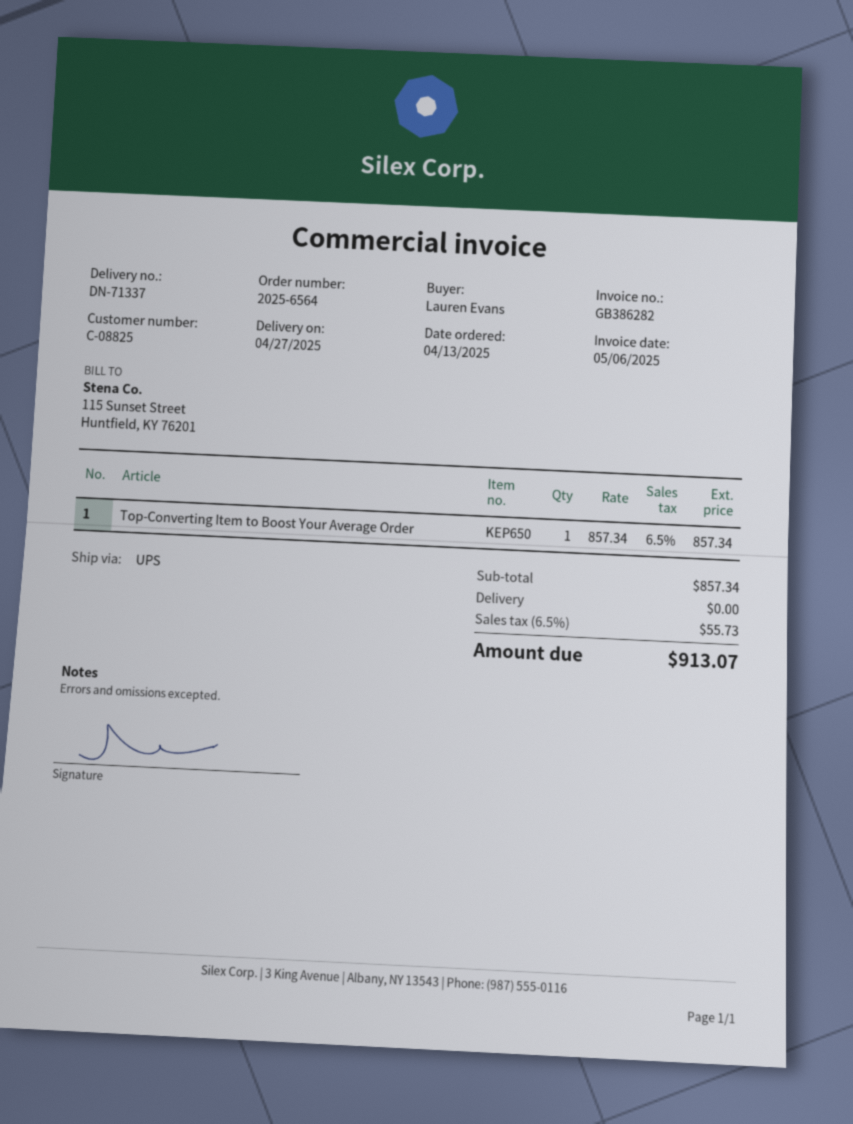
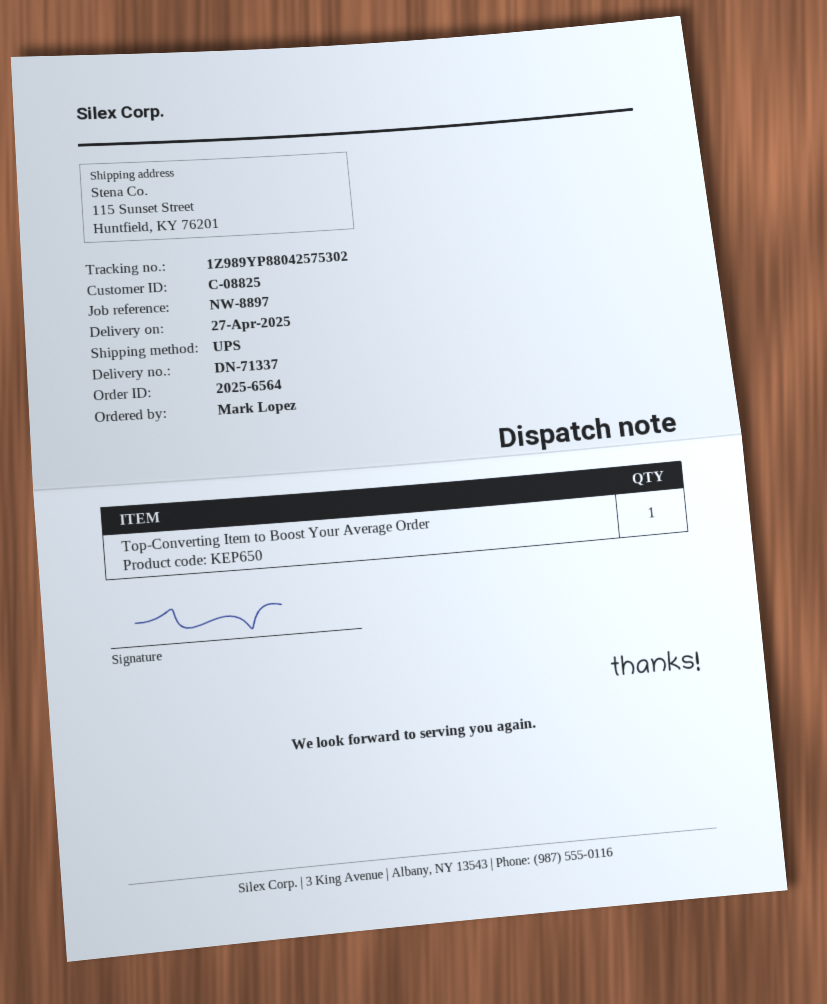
ordered by: Lauren Evans -> Mark Lopez

